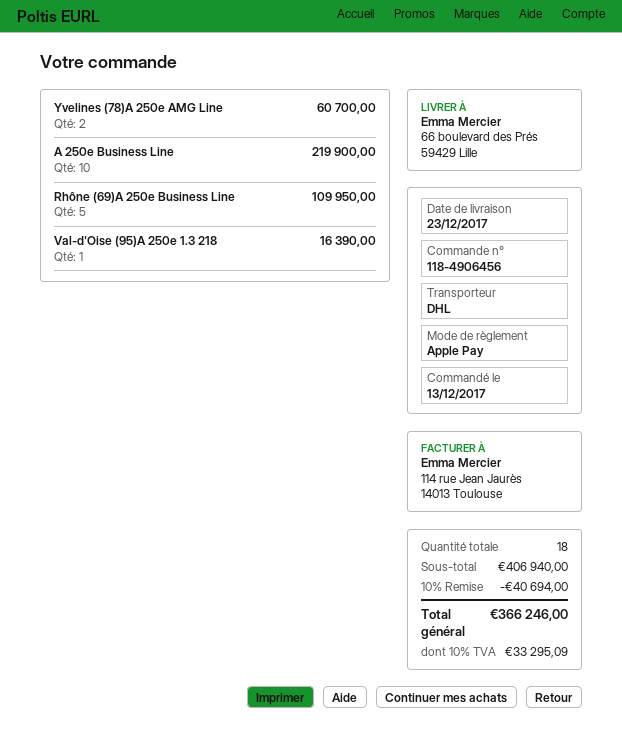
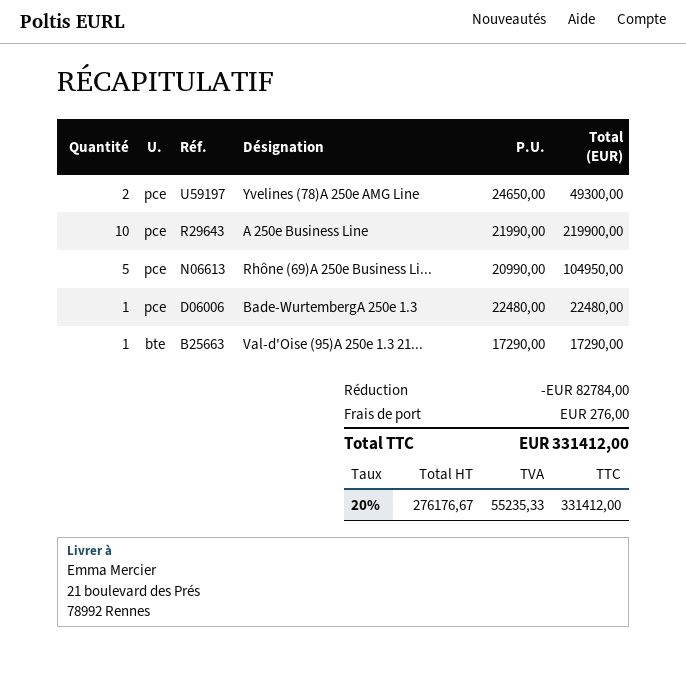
ship to: 66 boulevard des Prés, 59429 Lille -> 21 boulevard des Prés, 78992 Rennes
Yvelines (78)A 250e AMG Line: 2 for 60700.00 -> 2 for 49300.00
Rhône (69)A 250e Business Line: 5 for 109950.00 -> 5 for 104950.00
Val-d'Oise (95)A 250e 1.3 218: 1 for 16390.00 -> 1 for 17290.00
Bade-WurtembergA 250e 1.3: none -> 1 for 22480.00
discount: 40694.00 -> 82784.00
shipping: none -> 276.00
tax: 10% = 33295.09 -> 20% = 55235.33
total: 366246.00 -> 331412.00

